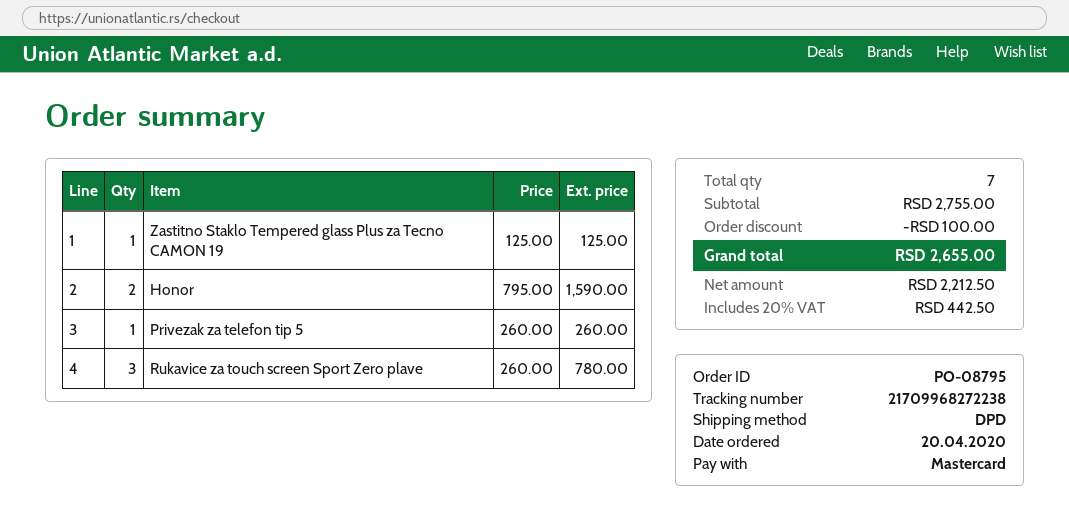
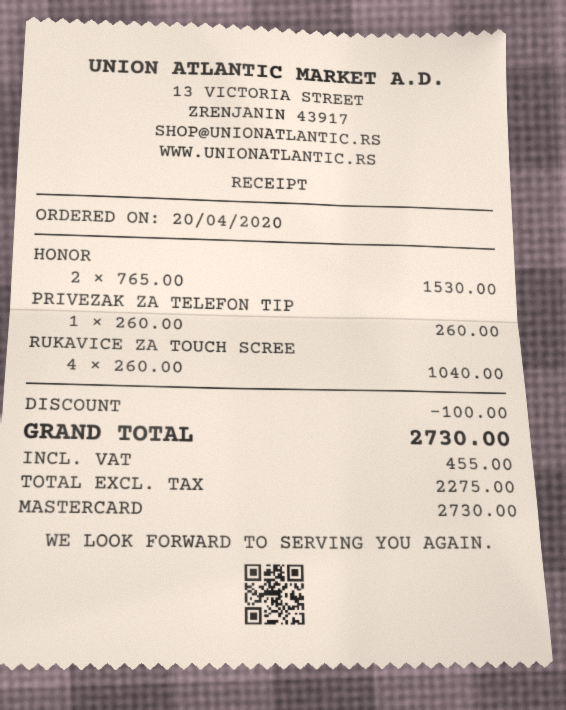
Zastitno Staklo Tempered glass Plus za Tecno CAMON 19: 1 x 125.00 = 125.00 -> none
Honor: 2 x 795.00 = 1590.00 -> 2 x 765.00 = 1530.00
Rukavice za touch screen Sport Zero plave: 3 x 260.00 = 780.00 -> 4 x 260.00 = 1040.00
net: 2212.50 -> 2275.00
tax: 442.50 -> 455.00
total: 2655.00 -> 2730.00

